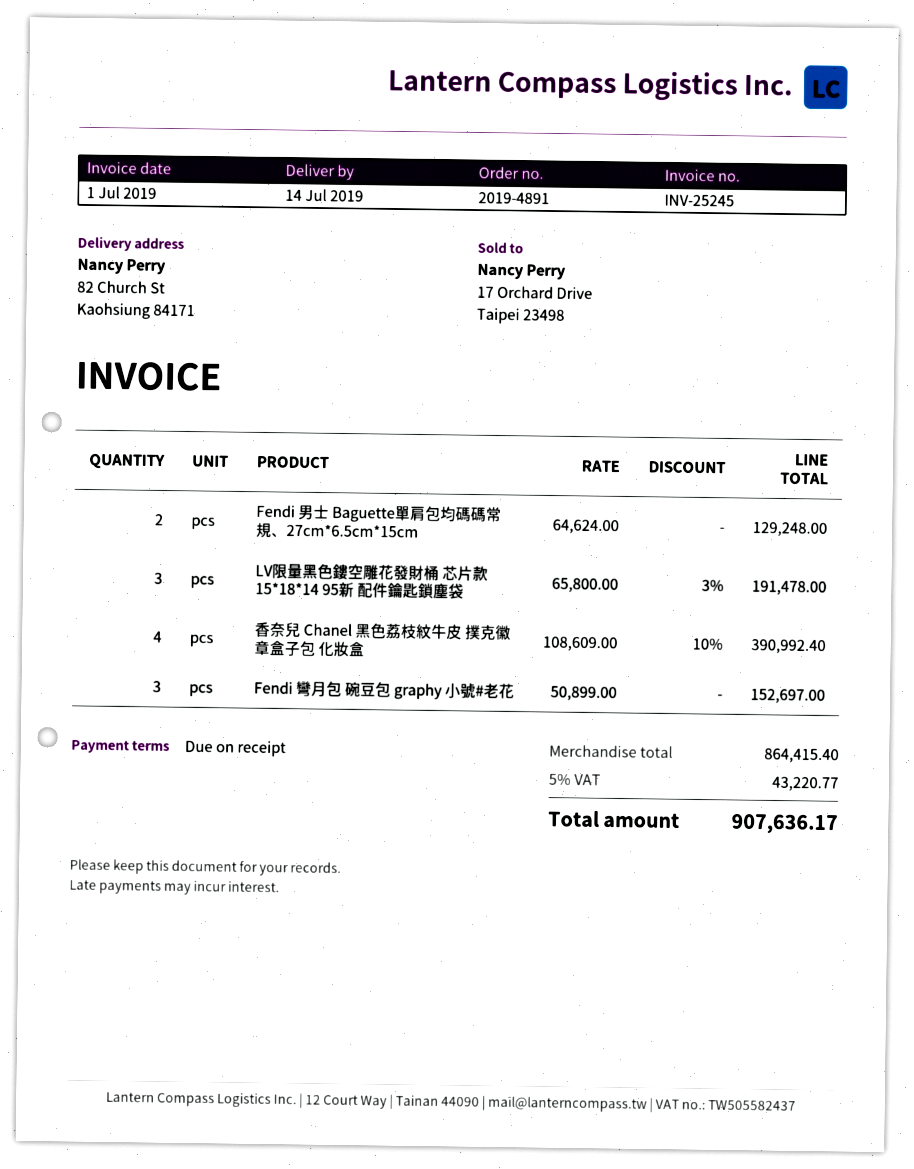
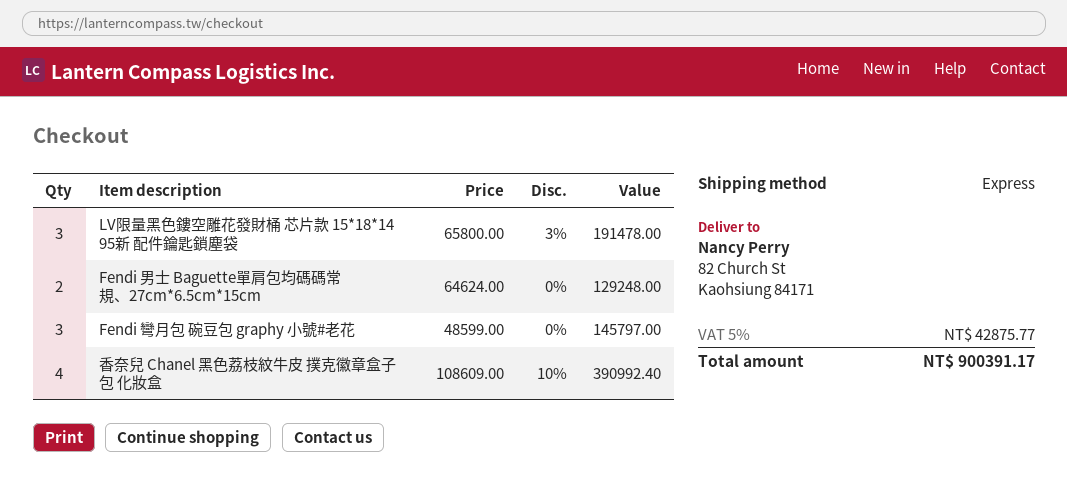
Fendi 彎月包 碗豆包 graphy 小號#老花: 3 x 50899.00 = 152697.00 -> 3 x 48599.00 = 145797.00
tax: 5% = 43220.77 -> 5% = 42875.77
total: 907636.17 -> 900391.17

